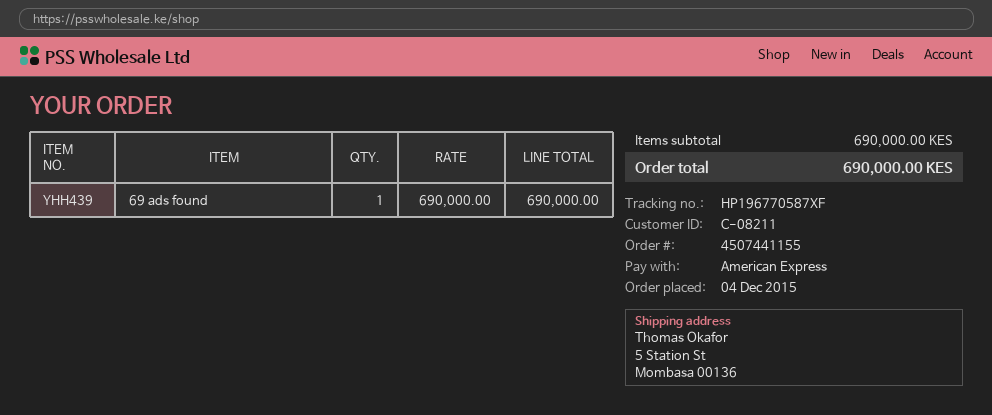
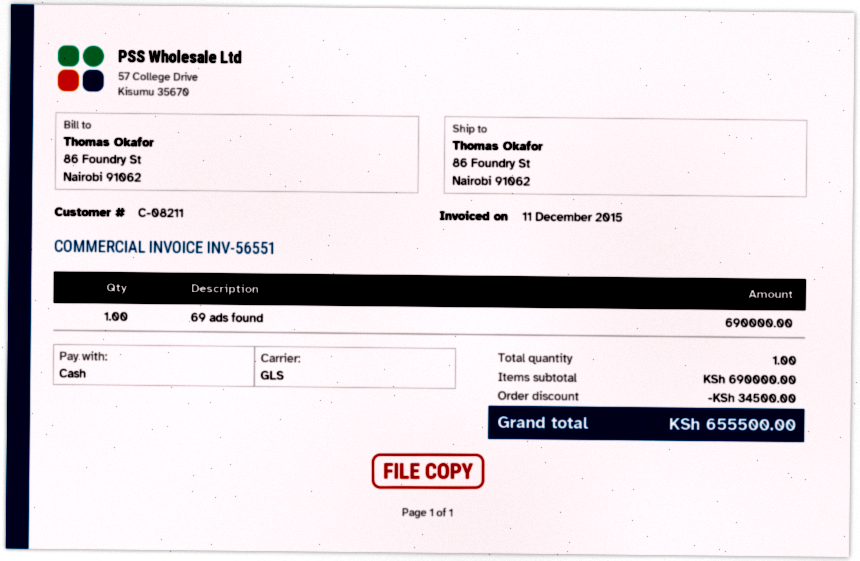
payment method: American Express -> cash
ship to: 5 Station St, Mombasa 00136 -> 86 Foundry St, Nairobi 91062
discount: none -> 34500.00
total: 690000.00 -> 655500.00

